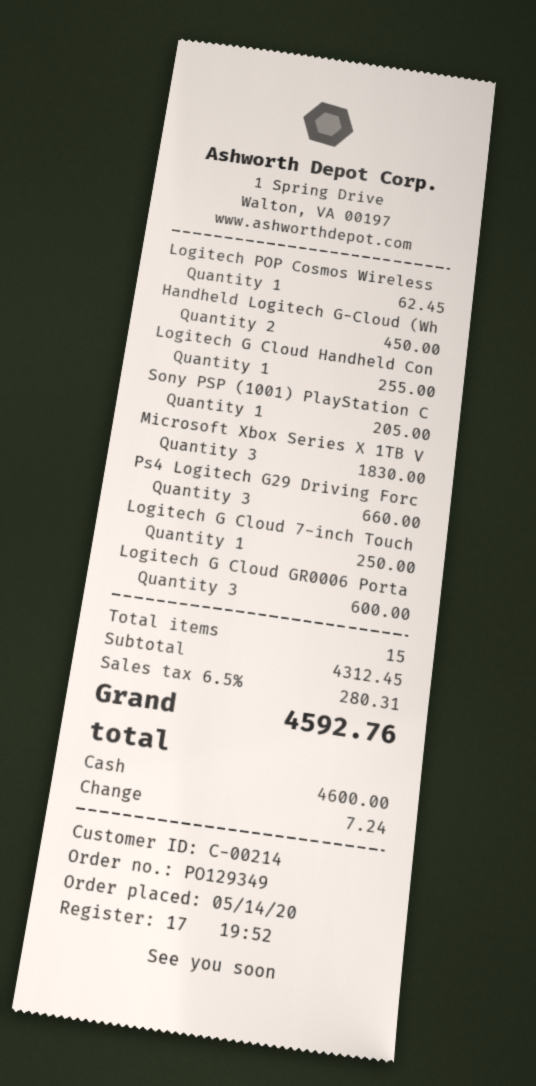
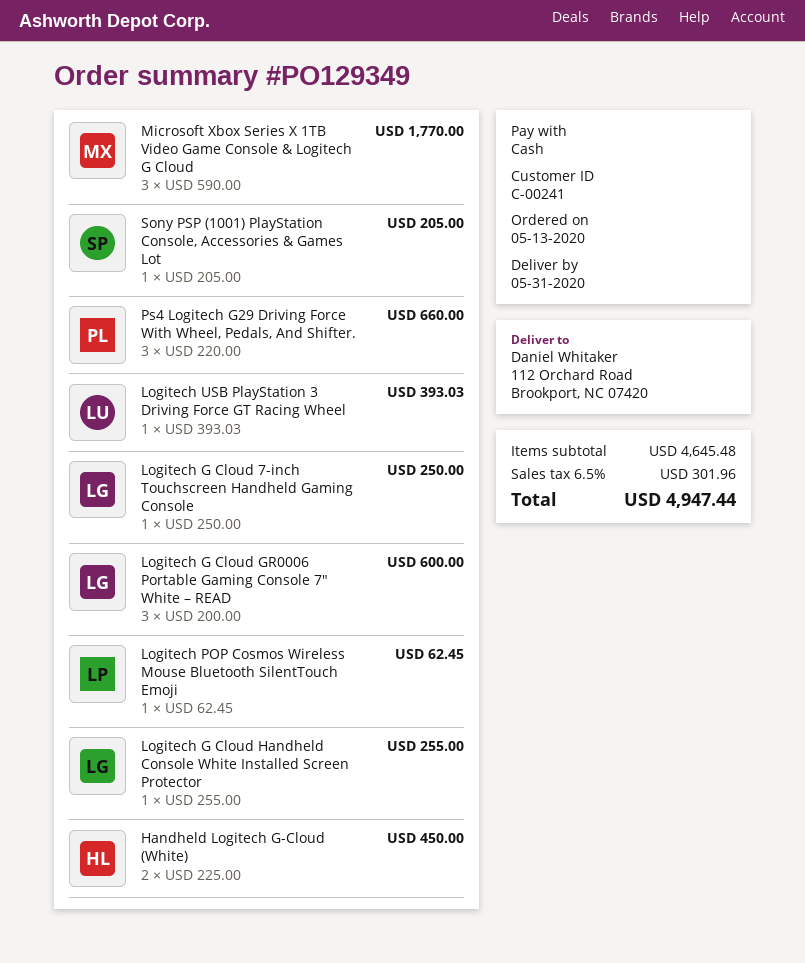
order date: 2020-05-14 -> 2020-05-13
customer number: C-00214 -> C-00241
Microsoft Xbox Series X 1TB V: 3 for 1830.00 -> 3 for 1770.00
Logitech USB PlayStation 3 Driving Force GT Racing Wheel: none -> 1 for 393.03
subtotal: 4312.45 -> 4645.48
tax: 6.5% = 280.31 -> 6.5% = 301.96
total: 4592.76 -> 4947.44

